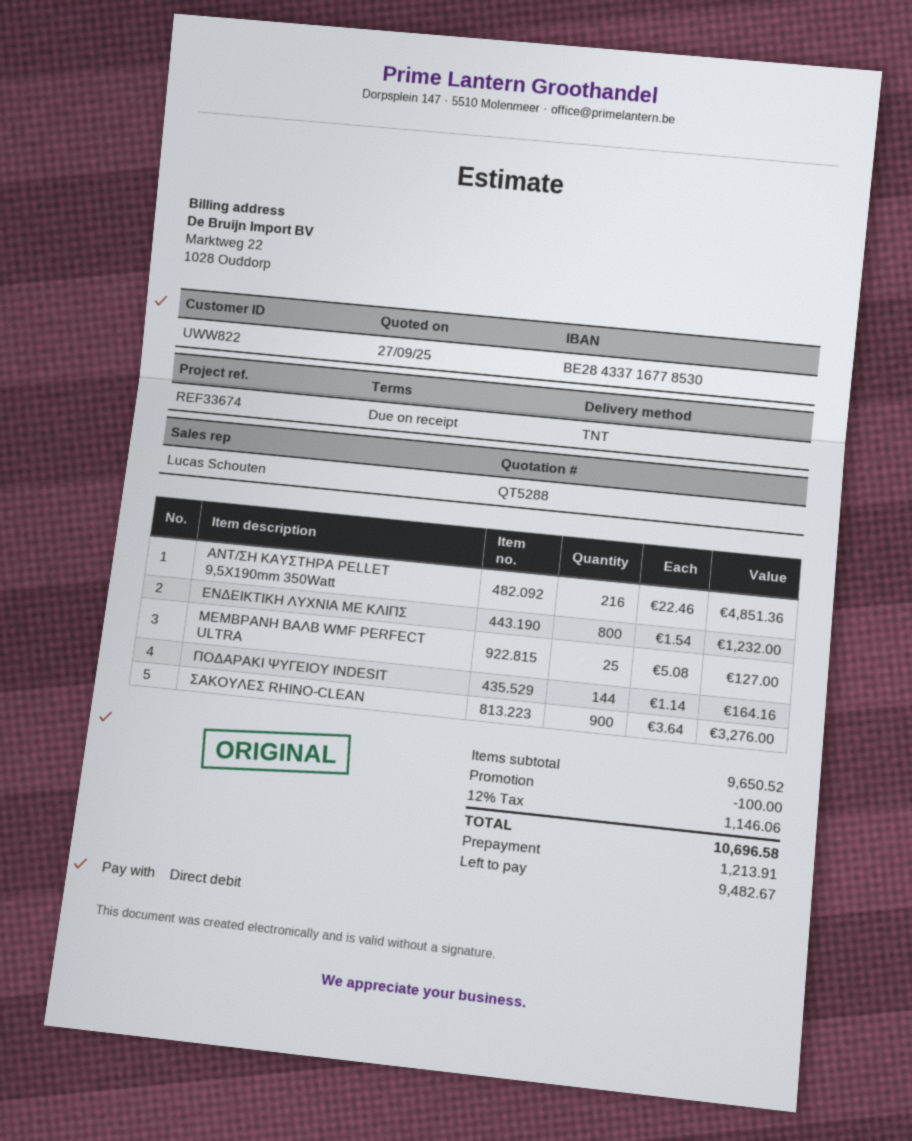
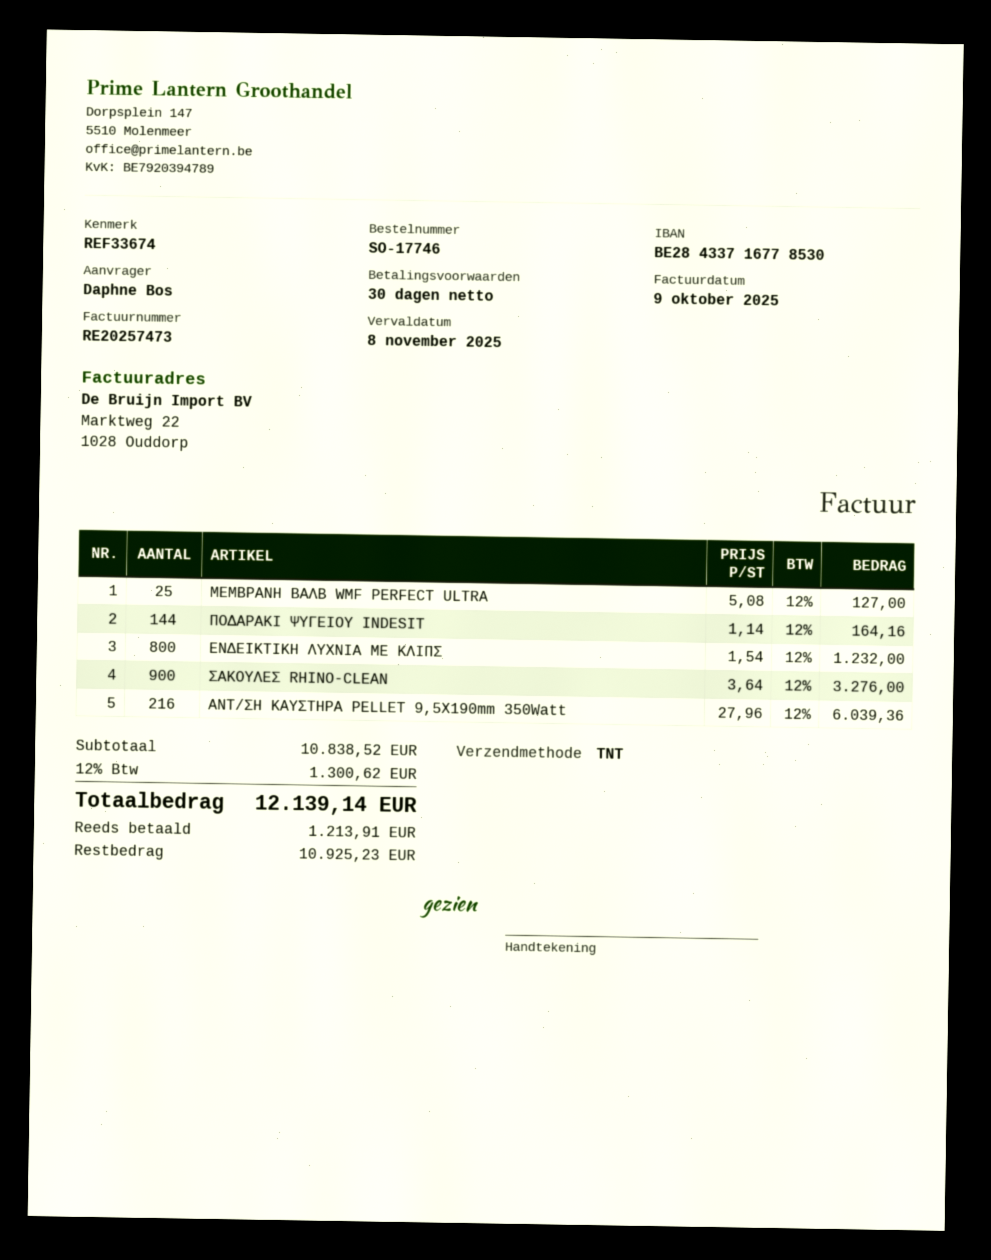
payment terms: on receipt -> 30 days
ΑΝΤ/ΣΗ ΚΑΥΣΤΗΡΑ PELLET 9,5Χ190mm 350Watt: 216 x 22.46 = 4851.36 -> 216 x 27.96 = 6039.36
subtotal: 9650.52 -> 10838.52
discount: 100.00 -> none
tax: 12% = 1146.06 -> 12% = 1300.62
total: 10696.58 -> 12139.14
balance: 9482.67 -> 10925.23

